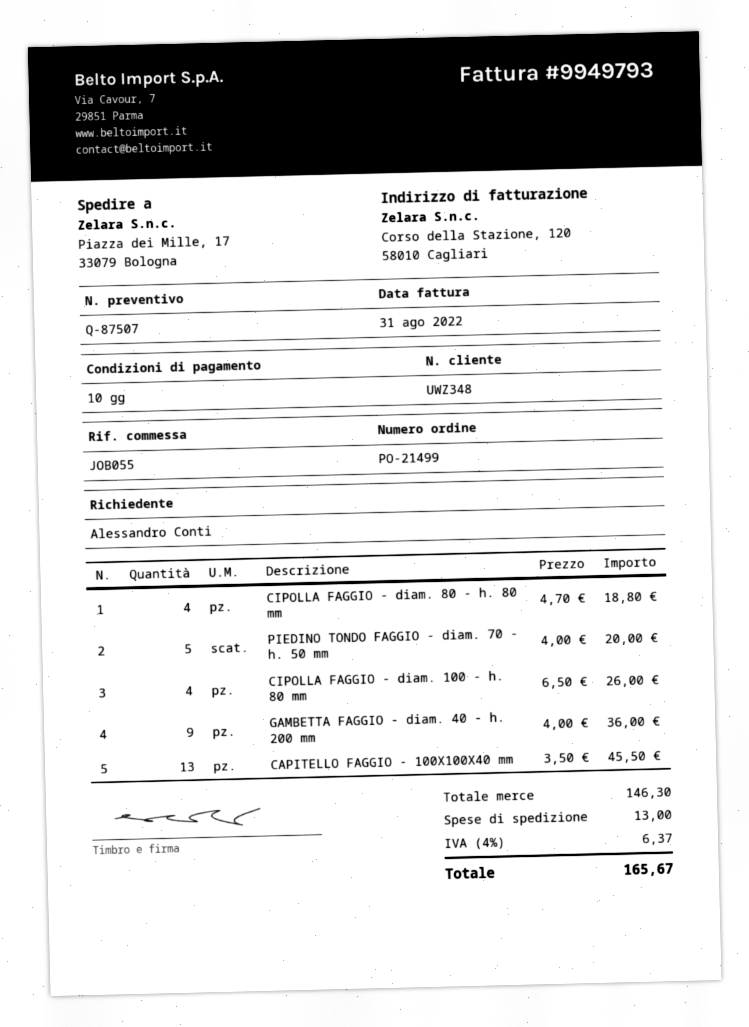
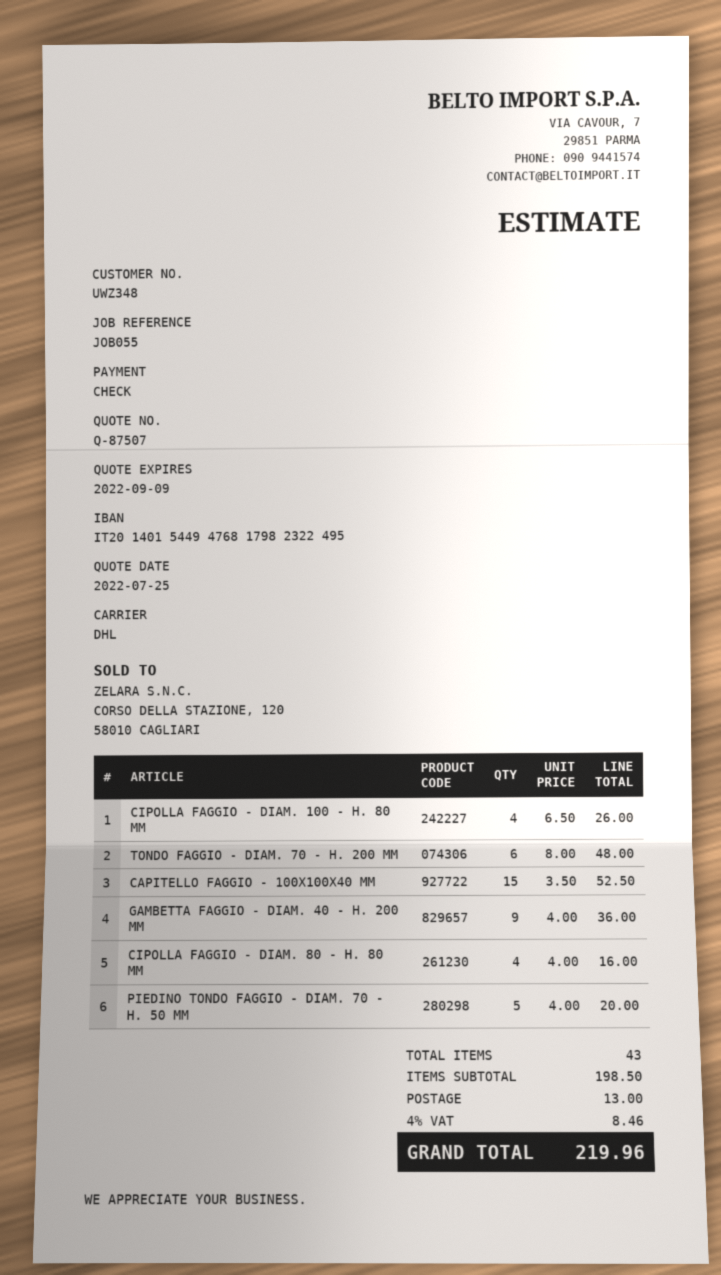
CIPOLLA FAGGIO - diam. 80 - h. 80 mm: 4 x 4.70 = 18.80 -> 4 x 4.00 = 16.00
CAPITELLO FAGGIO - 100X100X40 mm: 13 x 3.50 = 45.50 -> 15 x 3.50 = 52.50
TONDO FAGGIO - DIAM. 70 - H. 200 MM: none -> 6 x 8.00 = 48.00
subtotal: 146.30 -> 198.50
tax: 4% = 6.37 -> 4% = 8.46
total: 165.67 -> 219.96

